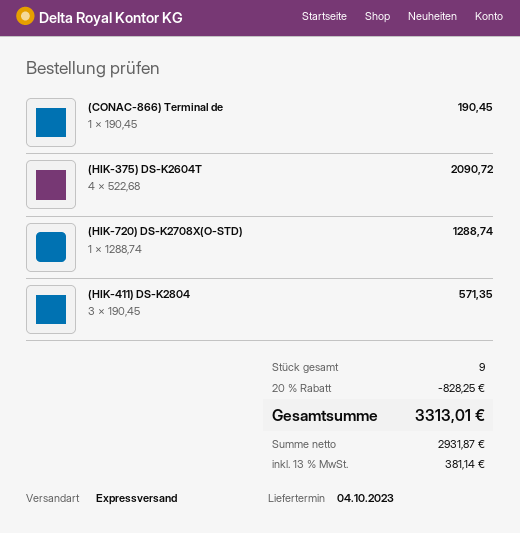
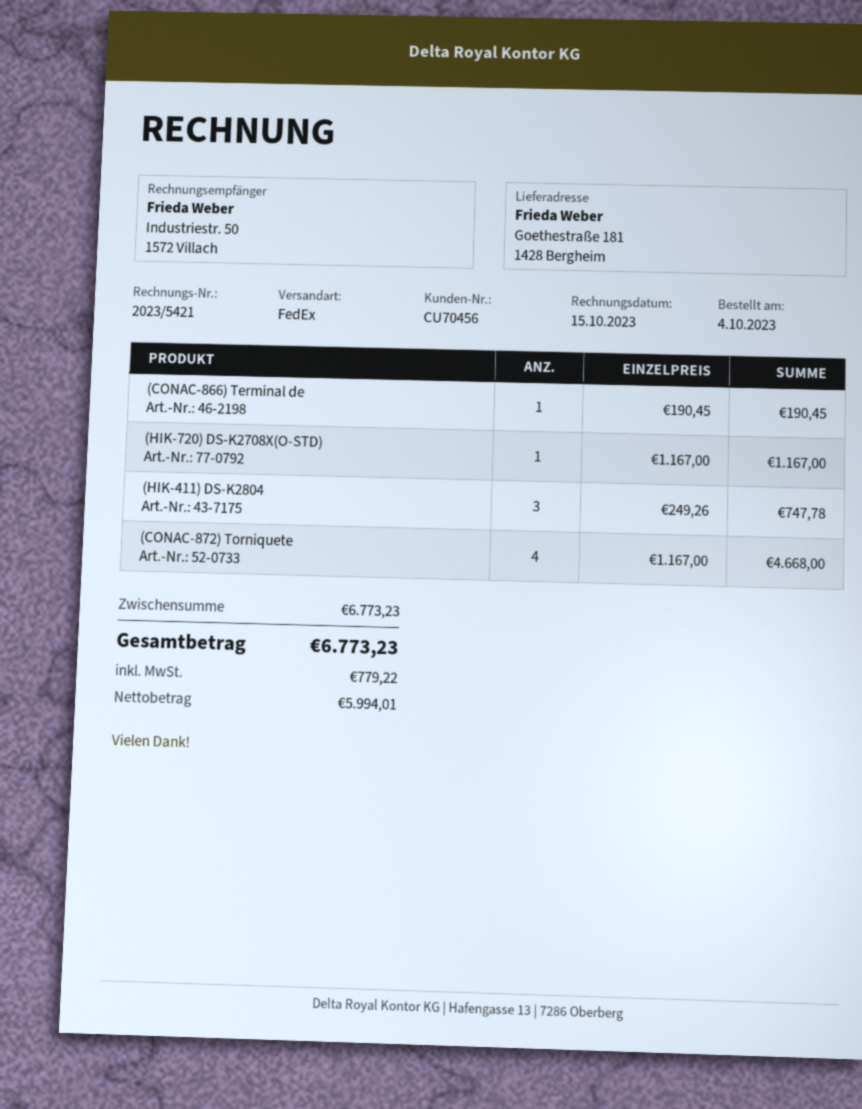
shipping method: express -> FedEx
(HIK-375) DS-K2604T: 4 x 522.68 = 2090.72 -> none
(HIK-720) DS-K2708X(O-STD): 1 x 1288.74 = 1288.74 -> 1 x 1167.00 = 1167.00
(HIK-411) DS-K2804: 3 x 190.45 = 571.35 -> 3 x 249.26 = 747.78
(CONAC-872) Torniquete: none -> 4 x 1167.00 = 4668.00
discount: 20% = 828.25 -> none
net: 2931.87 -> 5994.01
tax: 381.14 -> 779.22
total: 3313.01 -> 6773.23

